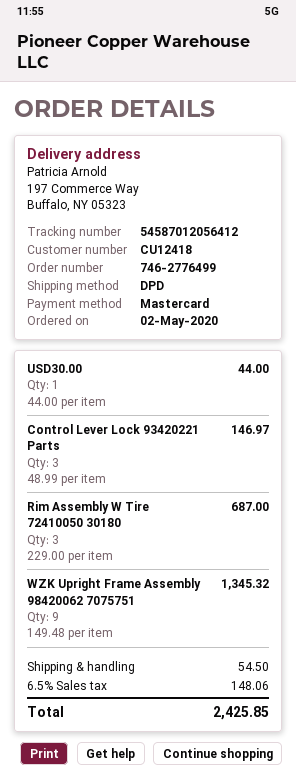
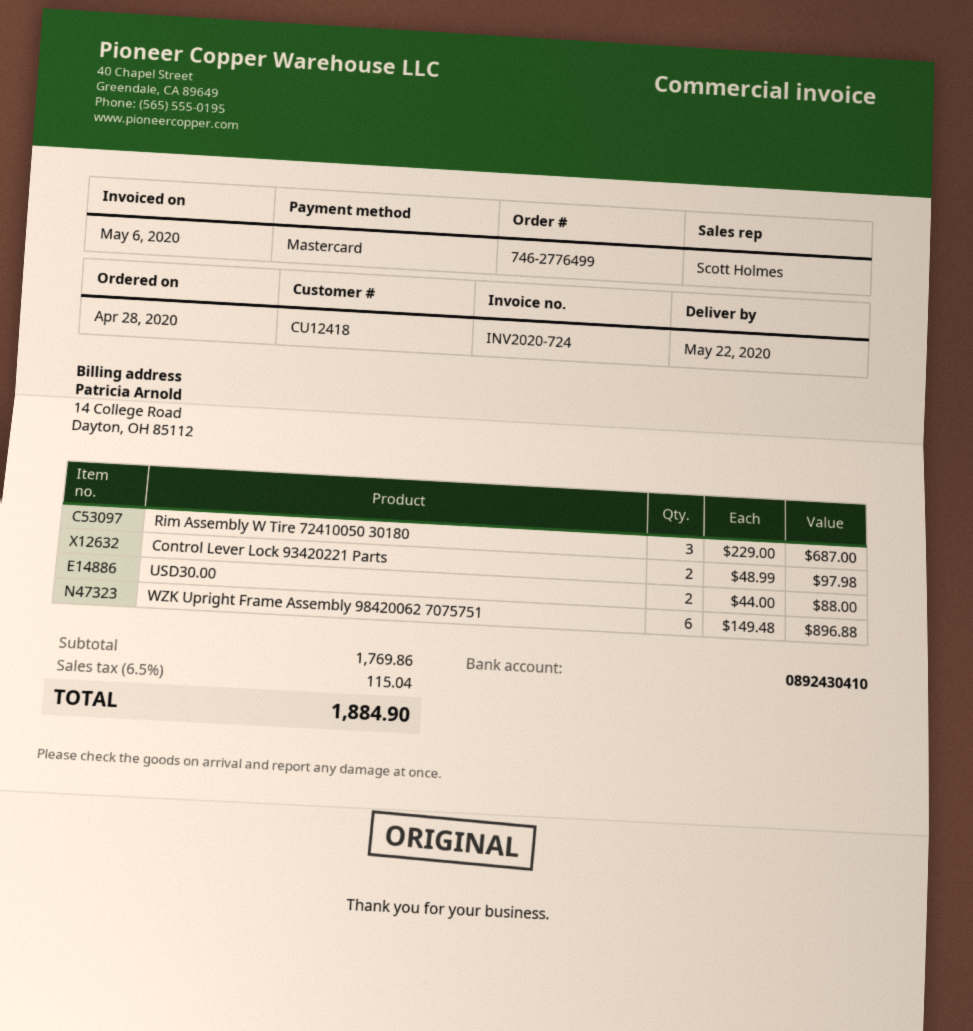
order date: 2020-05-02 -> 2020-04-28
USD30.00: 1 x 44.00 = 44.00 -> 2 x 44.00 = 88.00
Control Lever Lock 93420221 Parts: 3 x 48.99 = 146.97 -> 2 x 48.99 = 97.98
WZK Upright Frame Assembly 98420062 7075751: 9 x 149.48 = 1345.32 -> 6 x 149.48 = 896.88
shipping: 54.50 -> none
tax: 6.5% = 148.06 -> 6.5% = 115.04
total: 2425.85 -> 1884.90

